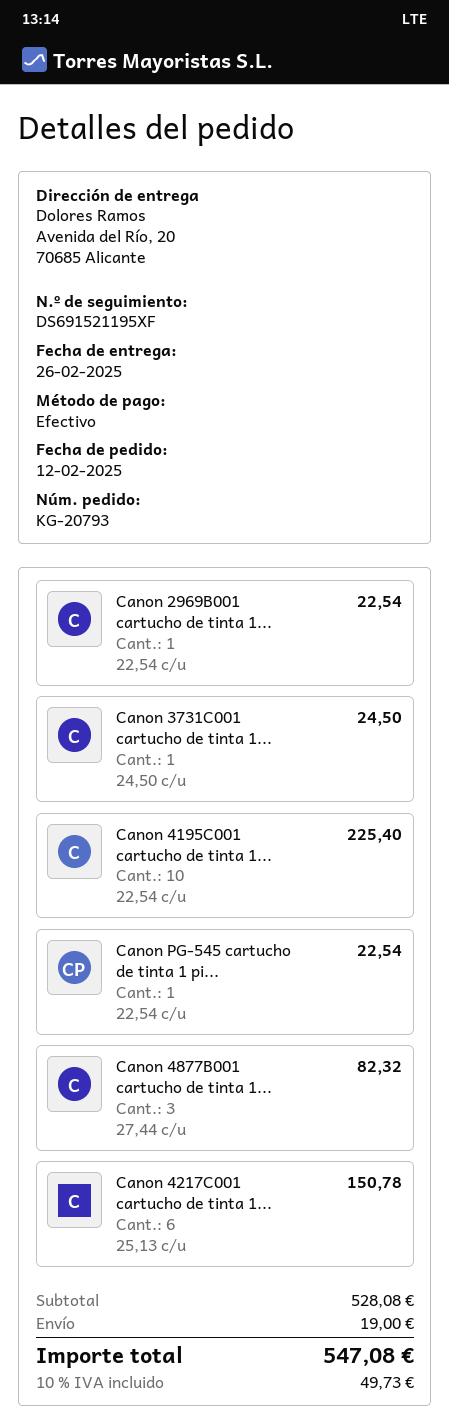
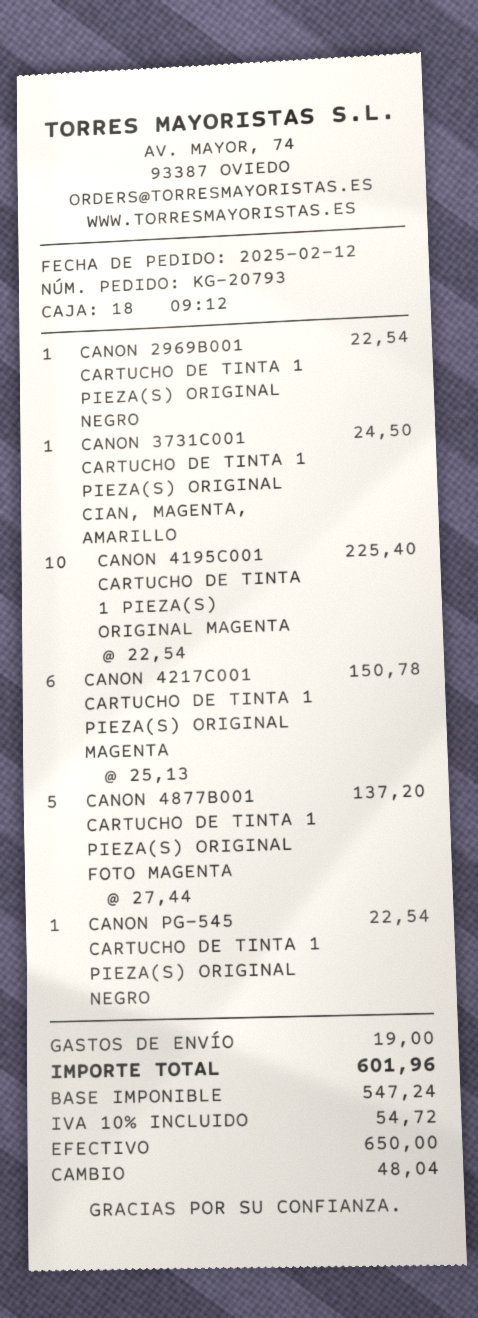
Canon 4877B001 cartucho de tinta 1...: 3 x 27.44 = 82.32 -> 5 x 27.44 = 137.20
tax: 10% = 49.73 -> 10% = 54.72
total: 547.08 -> 601.96

